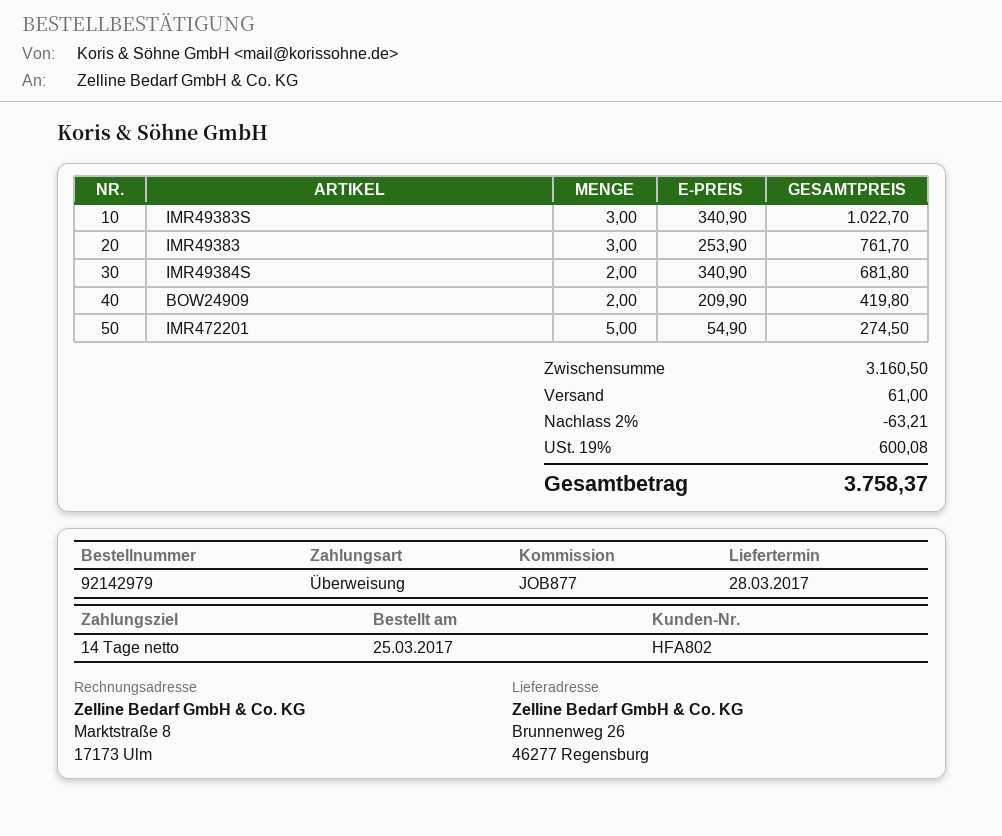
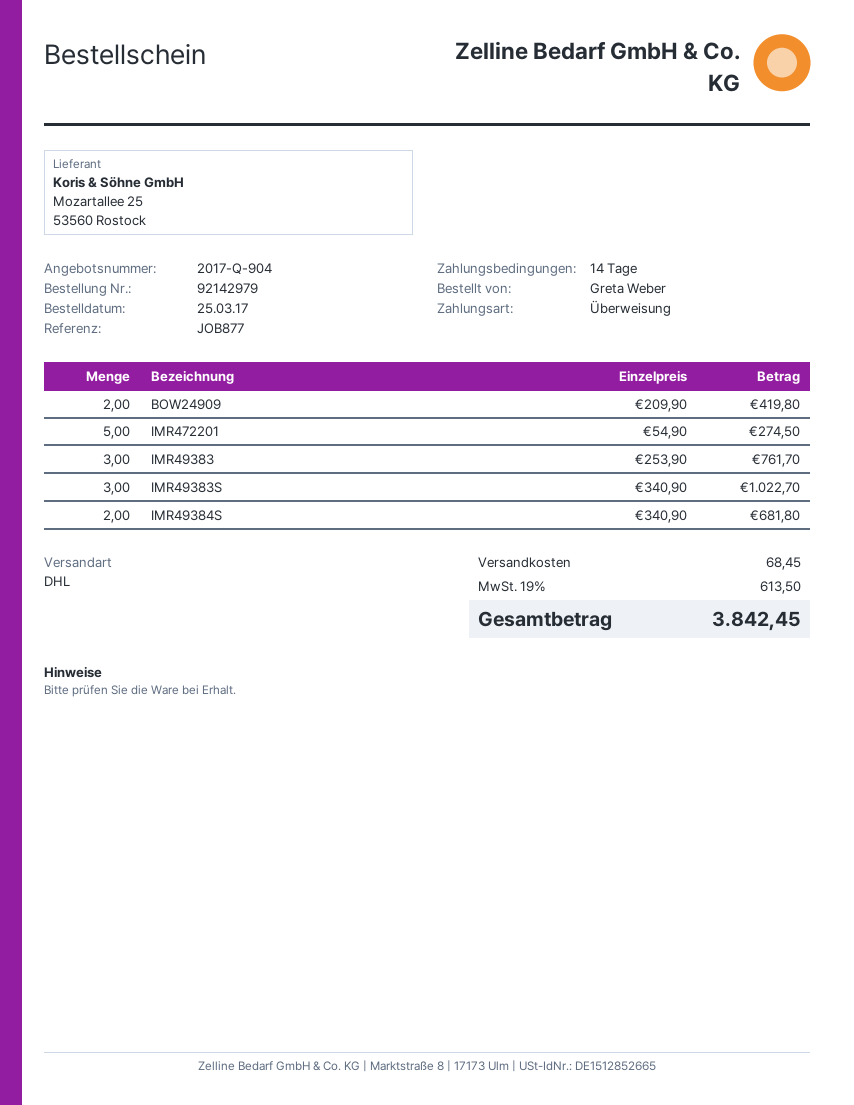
discount: 2% = 63.21 -> none
shipping: 61.00 -> 68.45
tax: 19% = 600.08 -> 19% = 613.50
total: 3758.37 -> 3842.45

